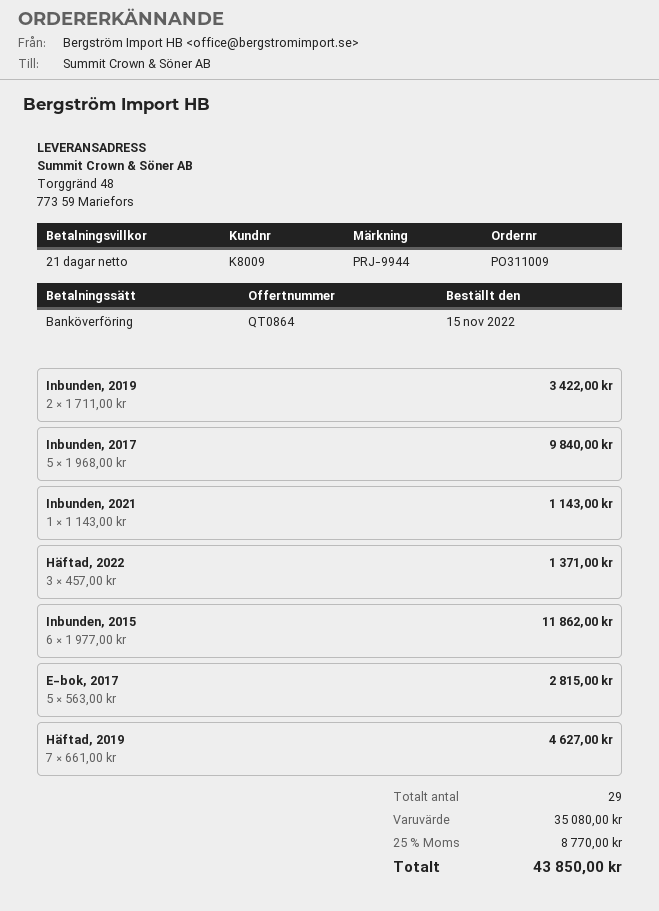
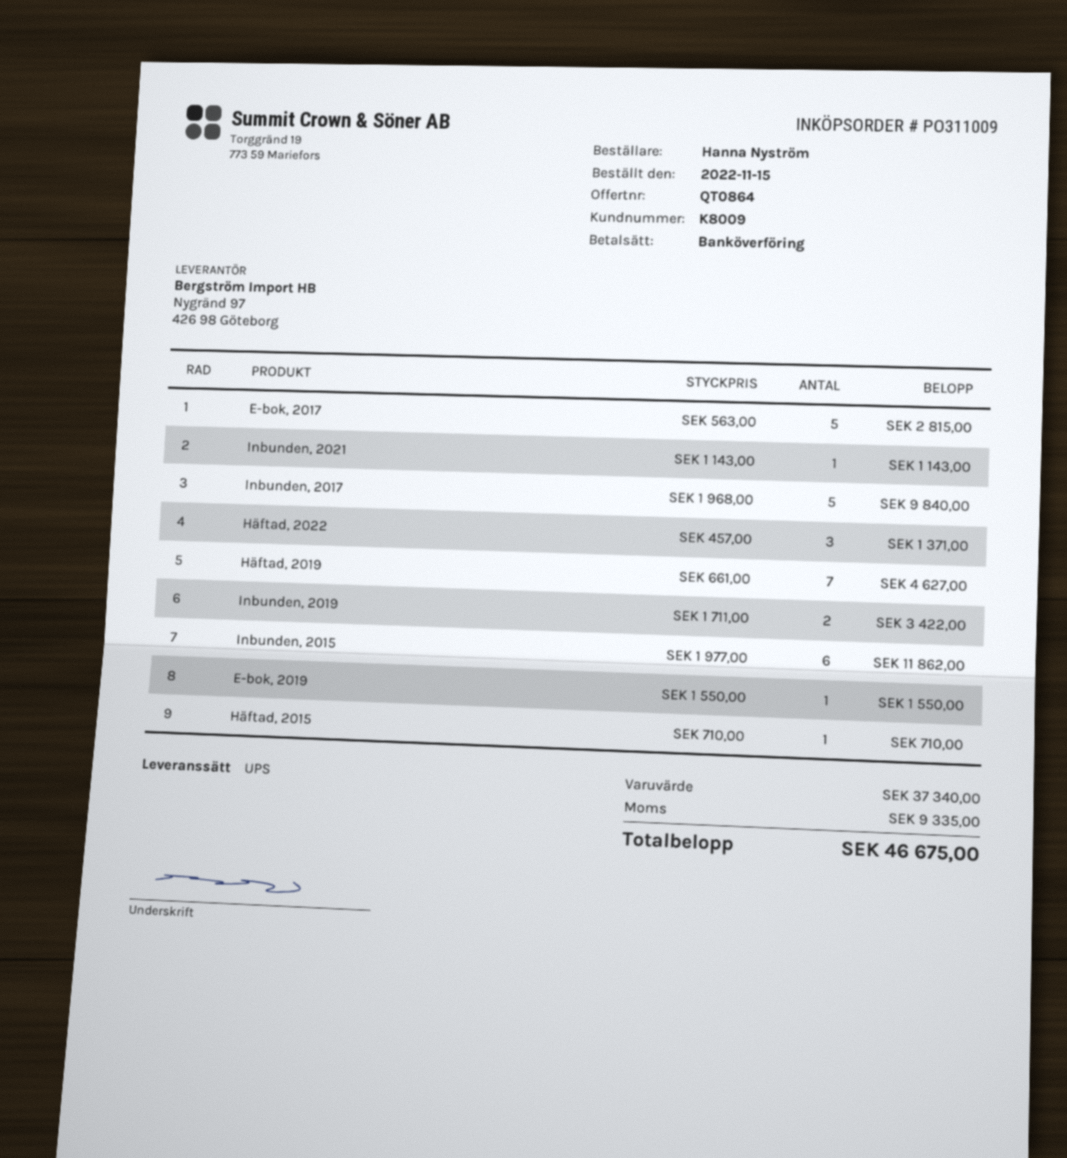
E-bok, 2019: none -> 1 x 1550.00 = 1550.00
Häftad, 2015: none -> 1 x 710.00 = 710.00
subtotal: 35080.00 -> 37340.00
tax: 8770.00 -> 9335.00
total: 43850.00 -> 46675.00

